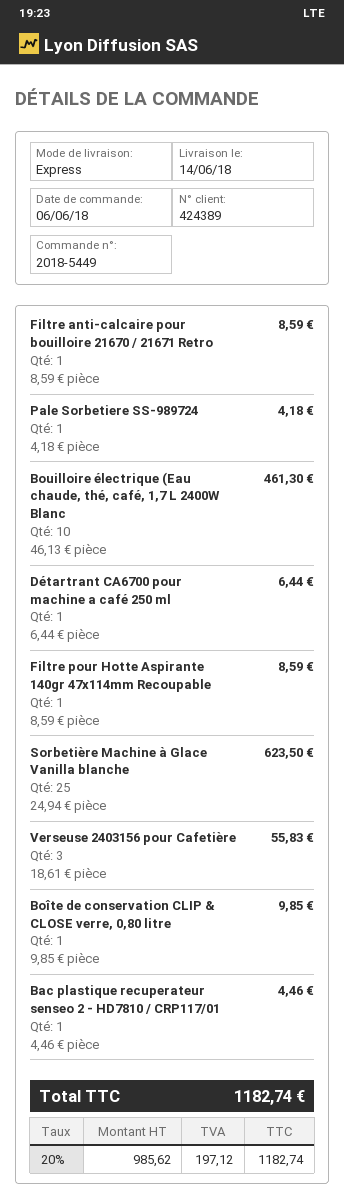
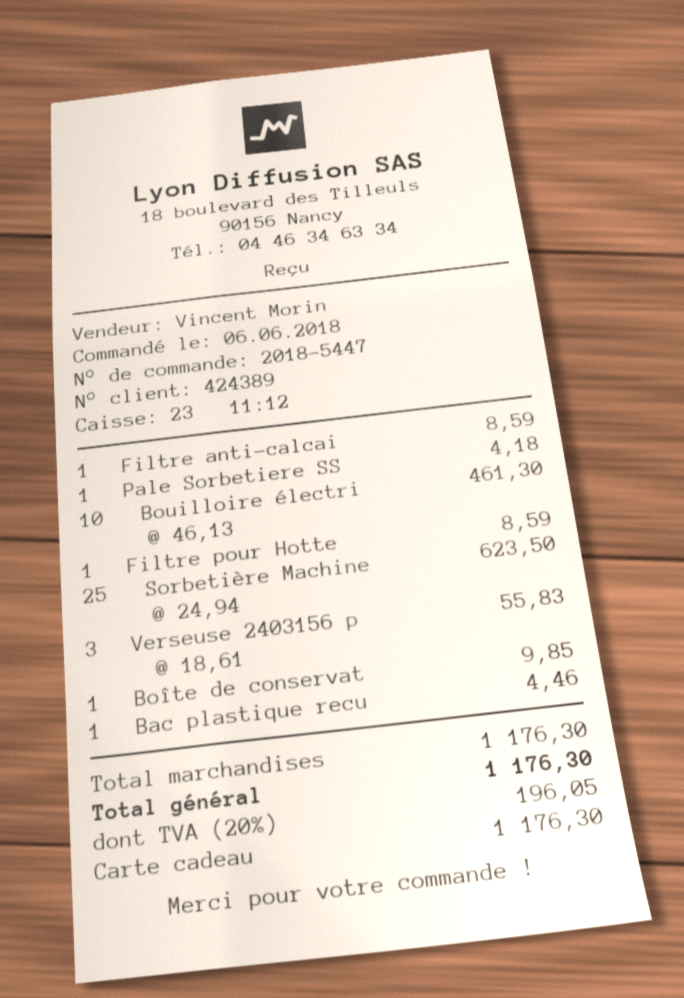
order number: 2018-5449 -> 2018-5447
Détartrant CA6700 pour machine a café 250 ml: 1 x 6.44 = 6.44 -> none
tax: 20% = 197.12 -> 20% = 196.05
total: 1182.74 -> 1176.30

